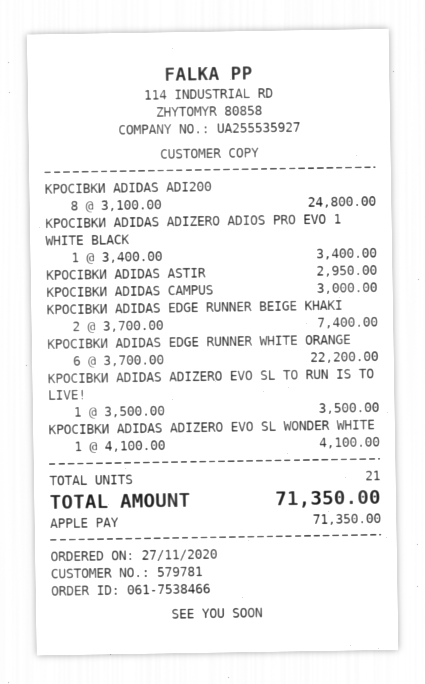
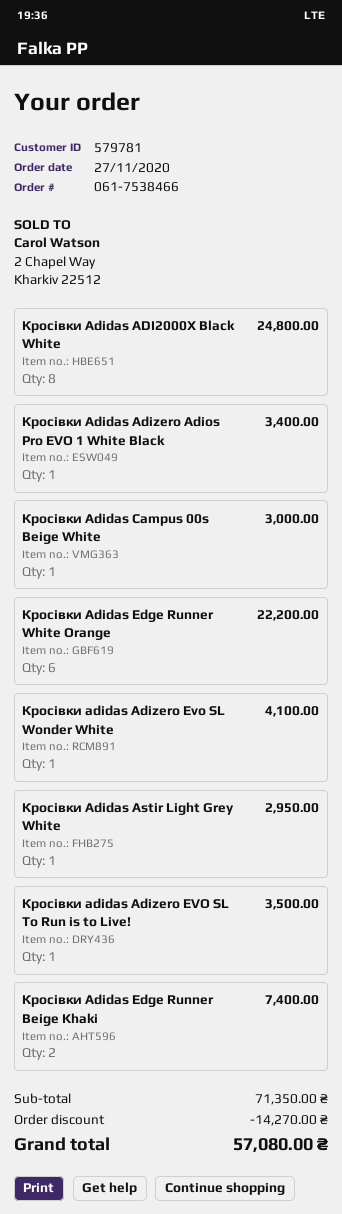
discount: none -> 14270.00
total: 71350.00 -> 57080.00

